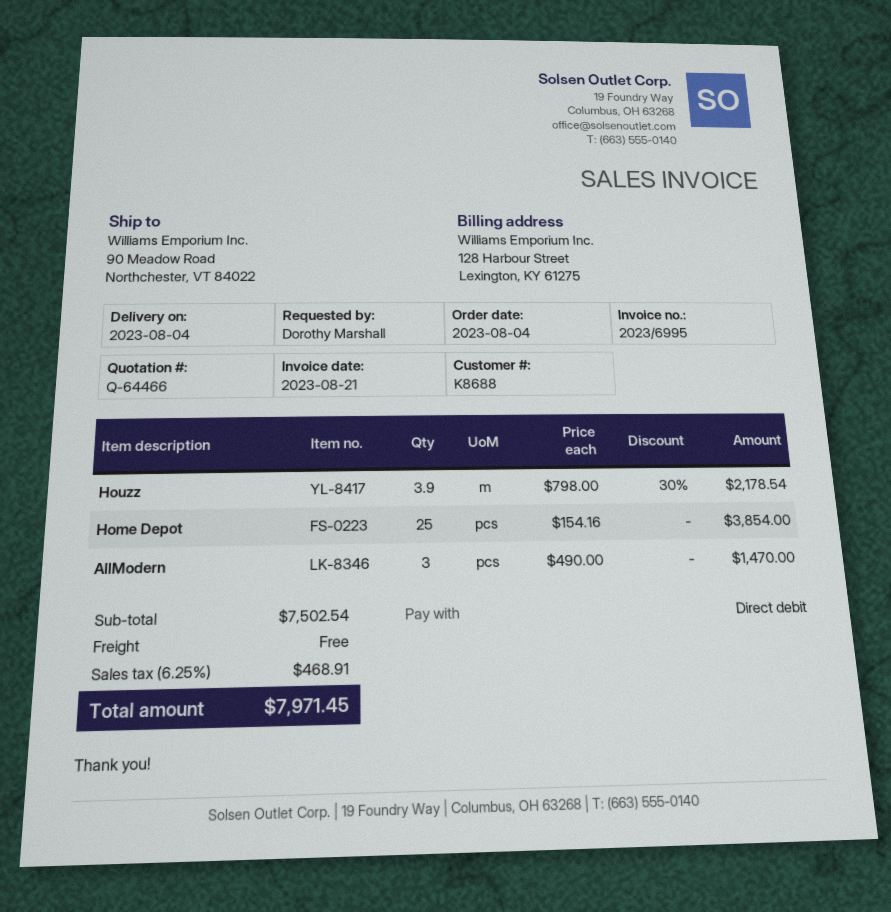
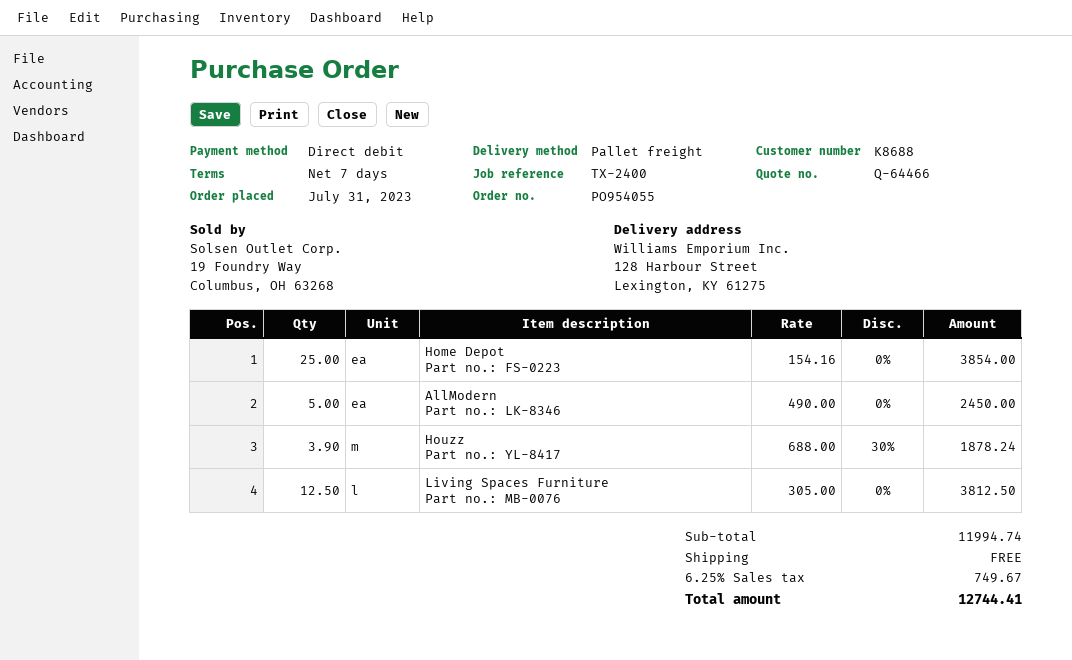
order date: 2023-08-04 -> 2023-07-31
ship to: 90 Meadow Road, Northchester, VT 84022 -> 128 Harbour Street, Lexington, KY 61275
Houzz: 3.9 x 798.00 - 30% = 2178.54 -> 3.9 x 688.00 - 30% = 1878.24
AllModern: 3 x 490.00 = 1470.00 -> 5 x 490.00 = 2450.00
Living Spaces Furniture: none -> 12.5 x 305.00 = 3812.50
subtotal: 7502.54 -> 11994.74
tax: 6.25% = 468.91 -> 6.25% = 749.67
total: 7971.45 -> 12744.41

